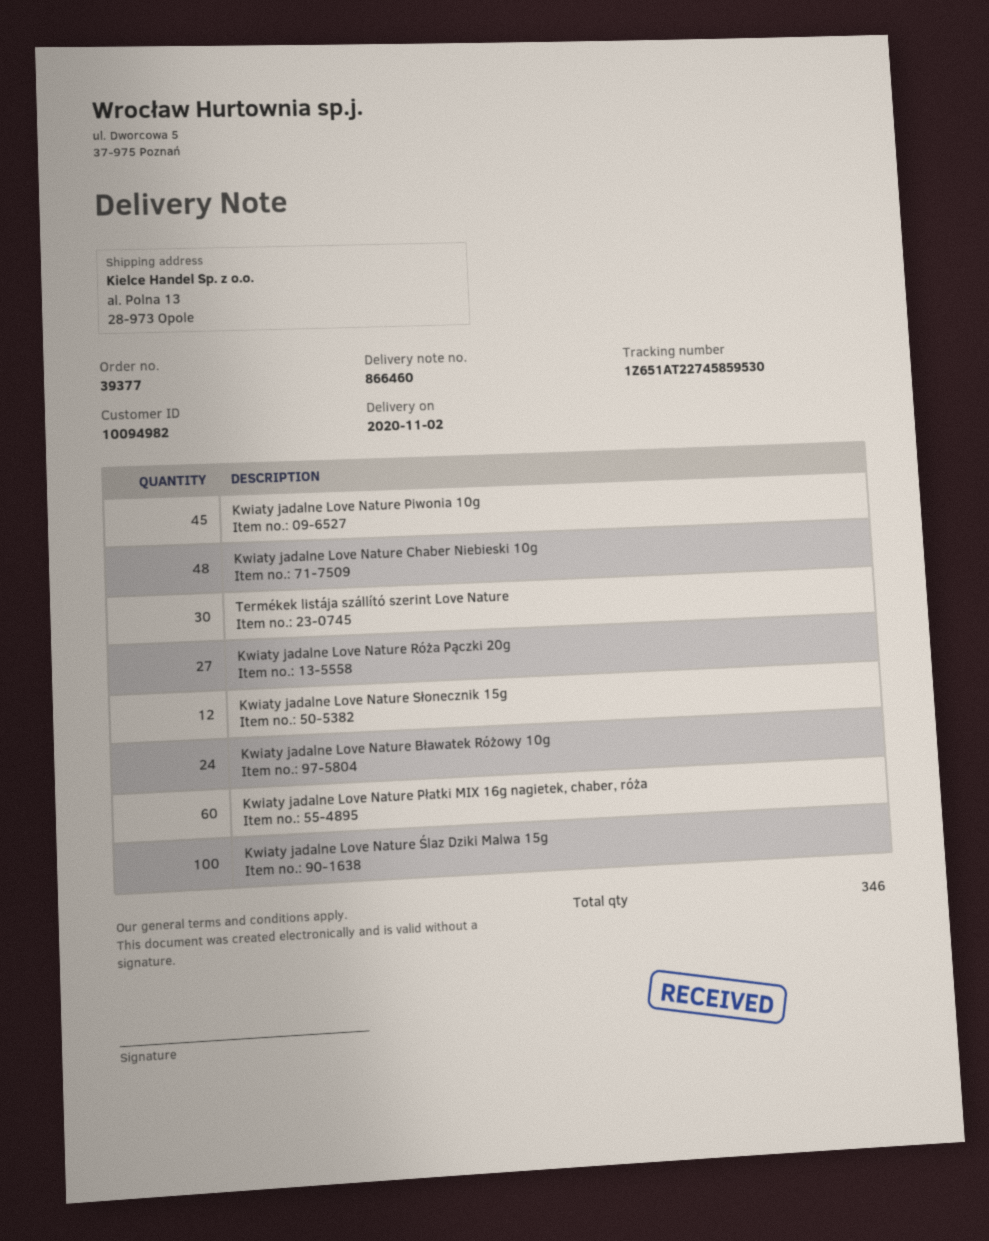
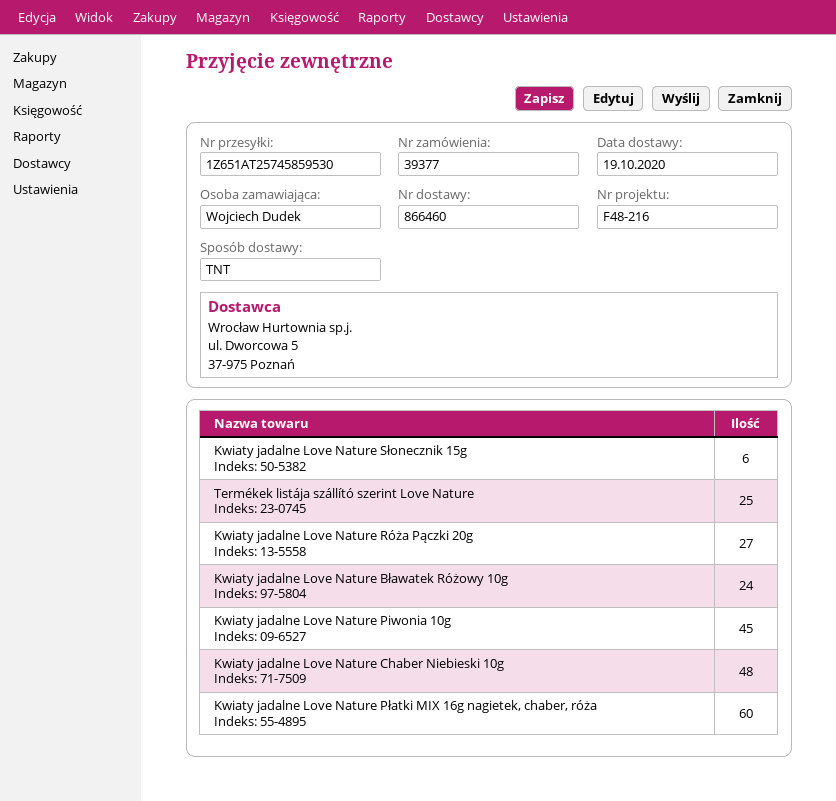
delivery date: 2020-11-02 -> 2020-10-19
tracking number: 1Z651AT22745859530 -> 1Z651AT25745859530
Termékek listája szállító szerint Love Nature: 30 -> 25
Kwiaty jadalne Love Nature Słonecznik 15g: 12 -> 6
Kwiaty jadalne Love Nature Ślaz Dziki Malwa 15g: 100 -> none

